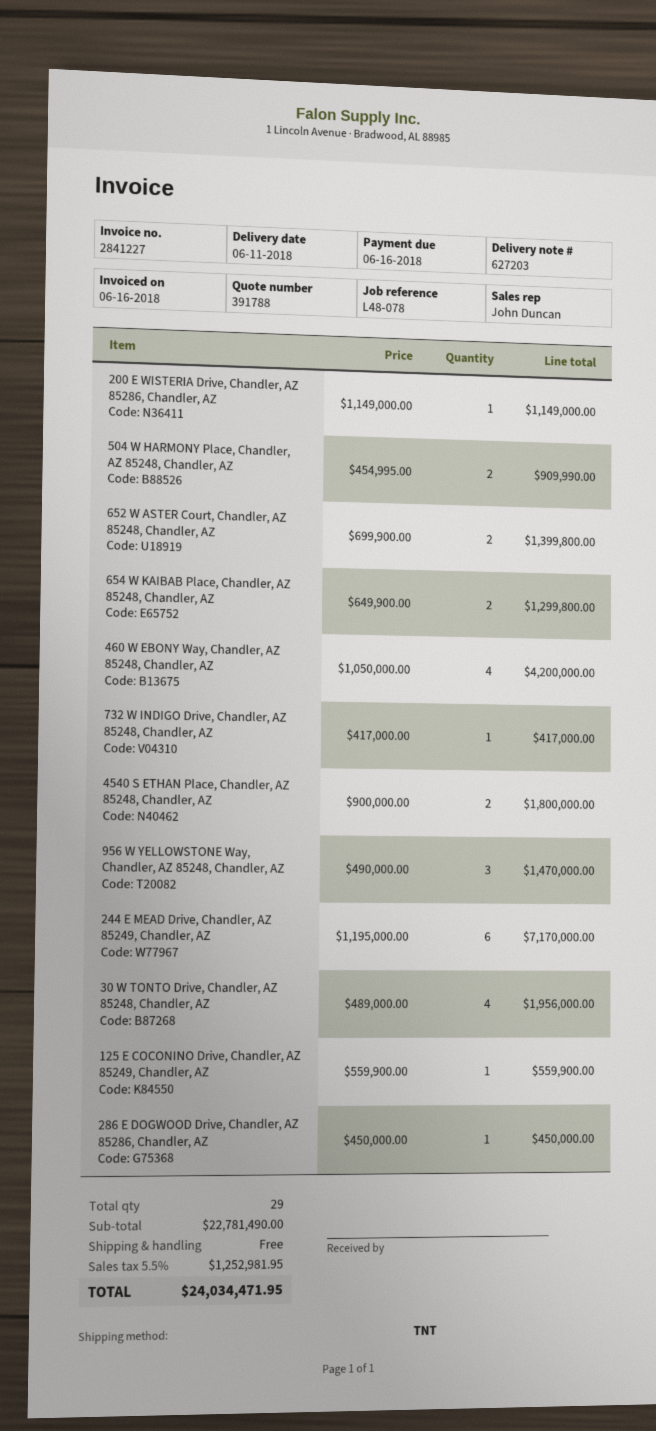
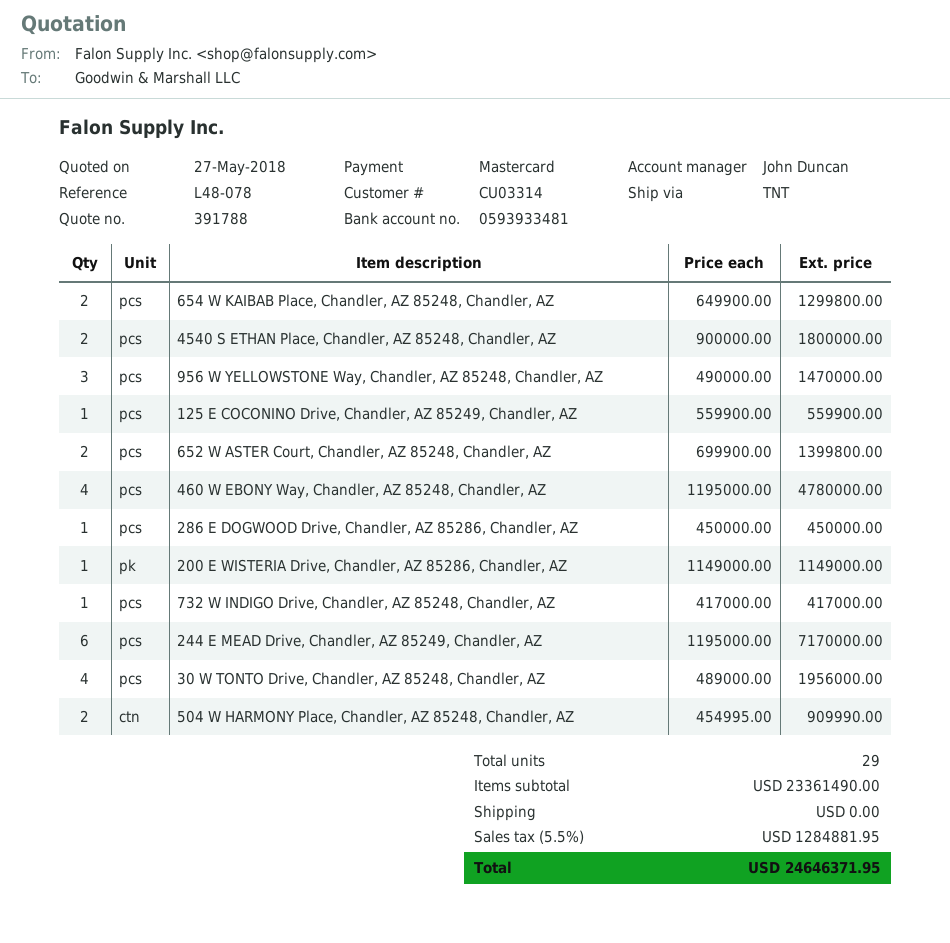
460 W EBONY Way, Chandler, AZ 85248, Chandler, AZ: 4 x 1050000.00 = 4200000.00 -> 4 x 1195000.00 = 4780000.00
subtotal: 22781490.00 -> 23361490.00
tax: 5.5% = 1252981.95 -> 5.5% = 1284881.95
total: 24034471.95 -> 24646371.95

